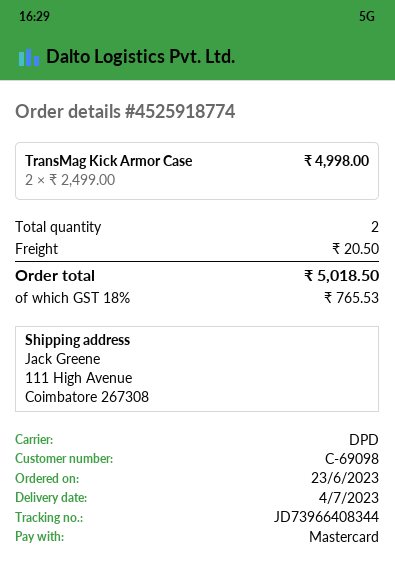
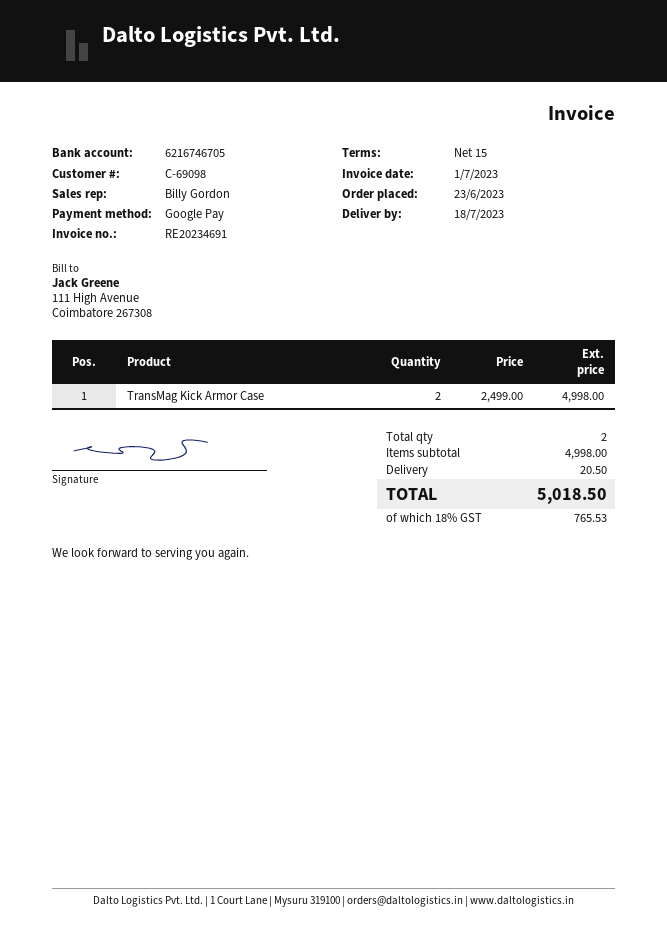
delivery date: 2023-07-04 -> 2023-07-18
payment method: Mastercard -> Google Pay

